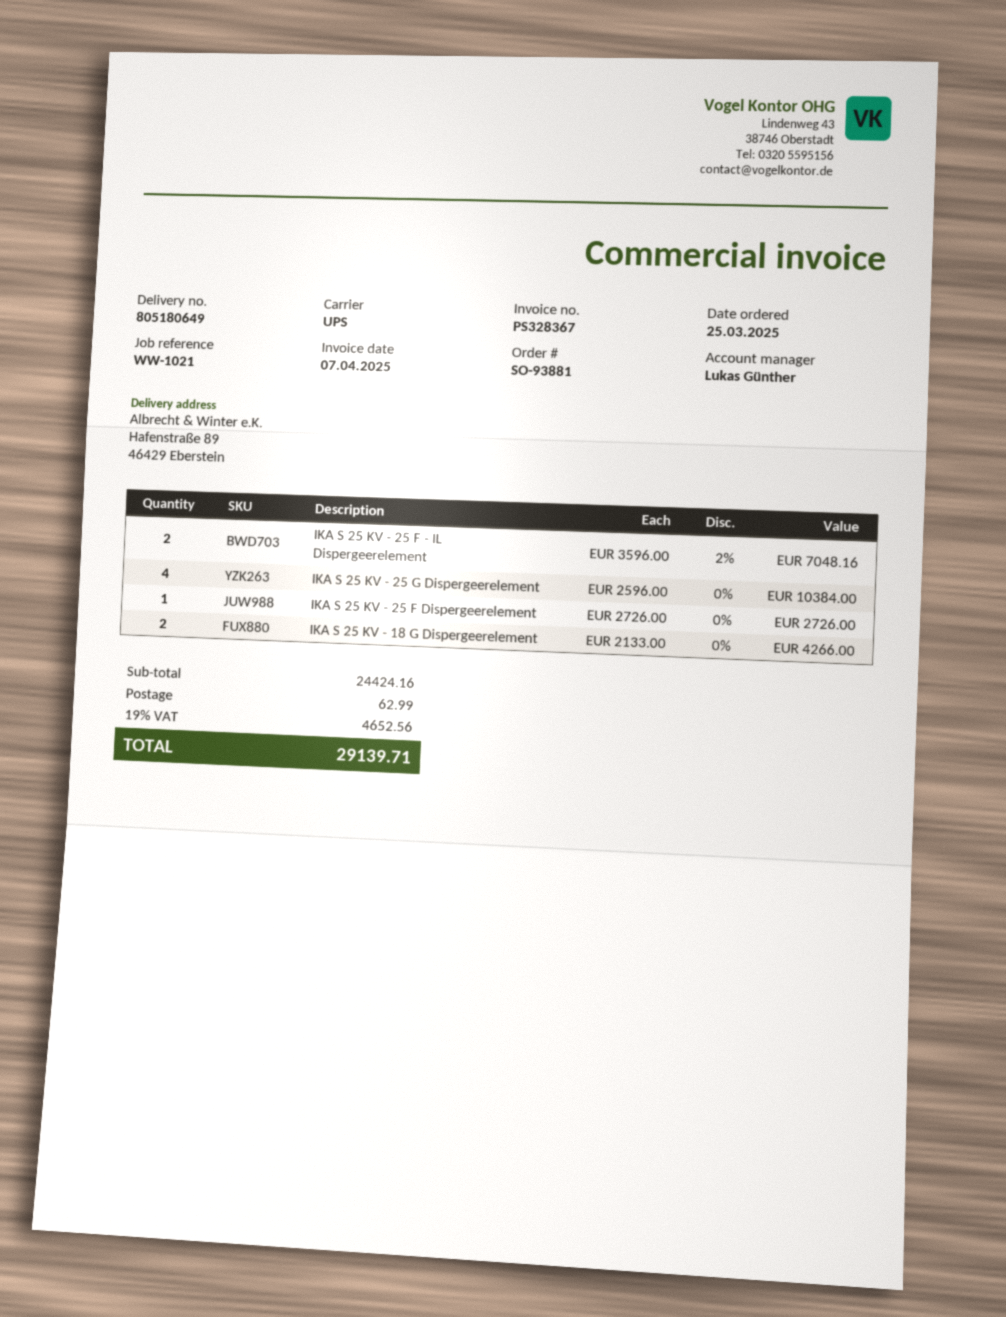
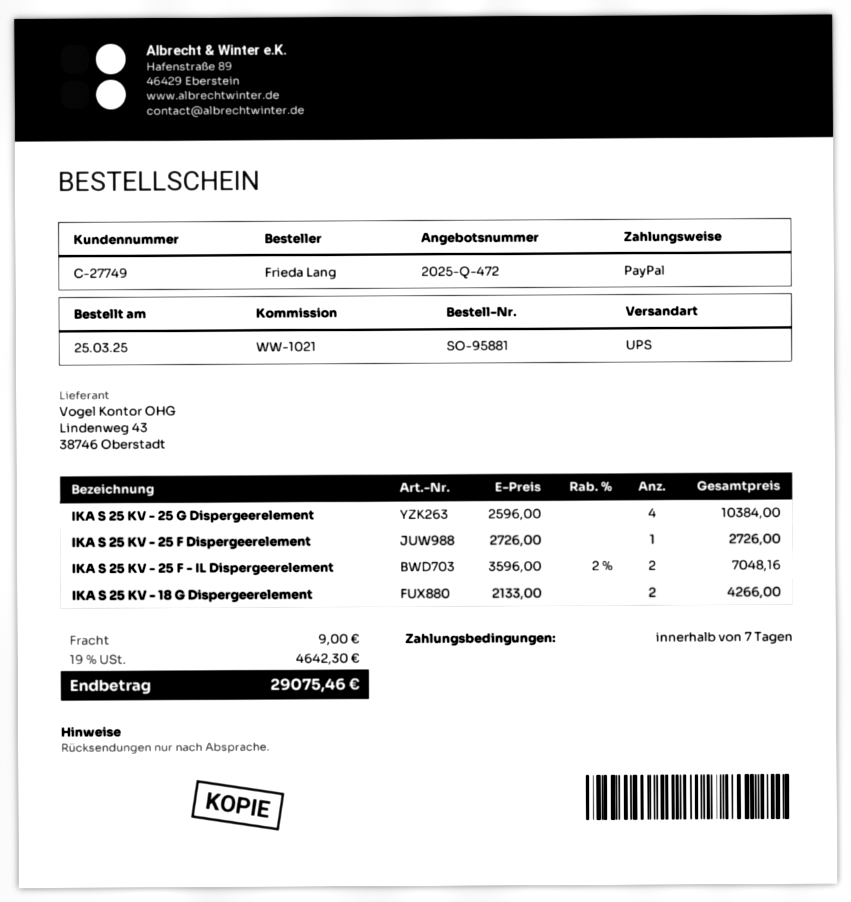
order number: SO-93881 -> SO-95881
shipping: 62.99 -> 9.00
tax: 19% = 4652.56 -> 19% = 4642.30
total: 29139.71 -> 29075.46

